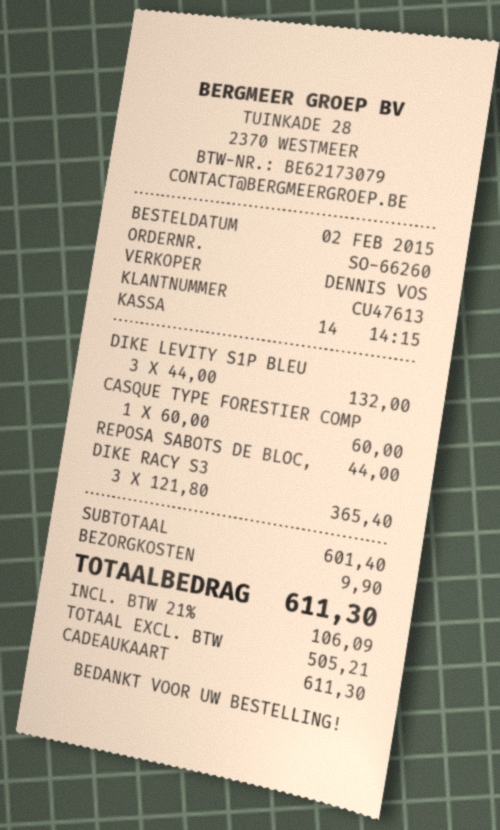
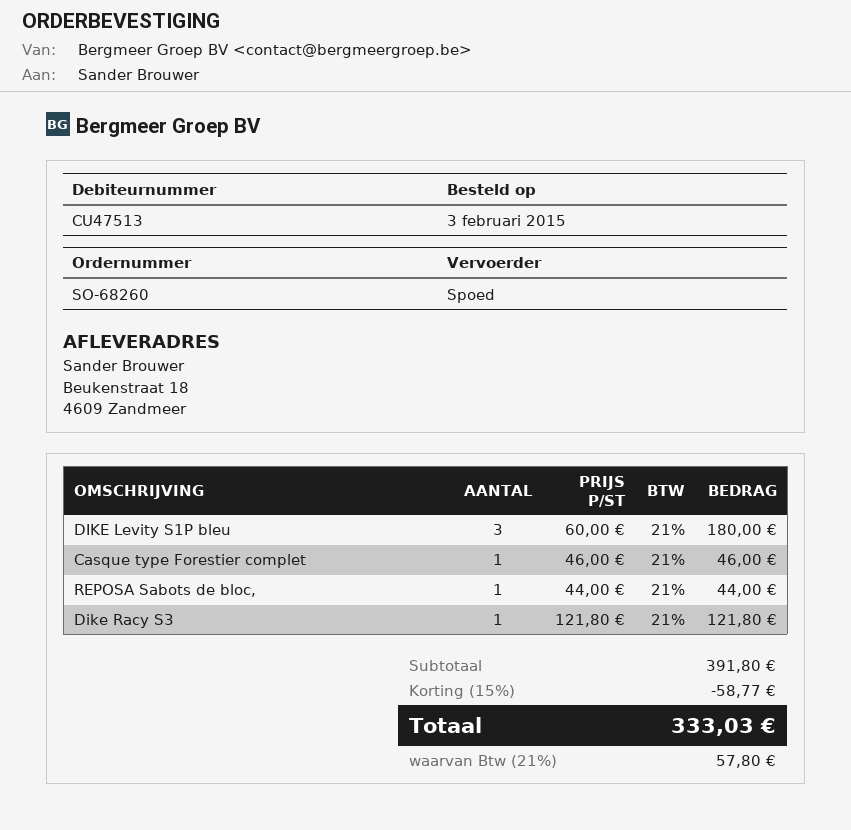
order number: SO-66260 -> SO-68260
order date: 2015-02-02 -> 2015-02-03
customer number: CU47613 -> CU47513
DIKE LEVITY S1P BLEU: 3 x 44.00 = 132.00 -> 3 x 60.00 = 180.00
CASQUE TYPE FORESTIER COMP: 1 x 60.00 = 60.00 -> 1 x 46.00 = 46.00
DIKE RACY S3: 3 x 121.80 = 365.40 -> 1 x 121.80 = 121.80
subtotal: 601.40 -> 391.80
discount: none -> 15% = 58.77
shipping: 9.90 -> none
tax: 21% = 106.09 -> 21% = 57.80
total: 611.30 -> 333.03

